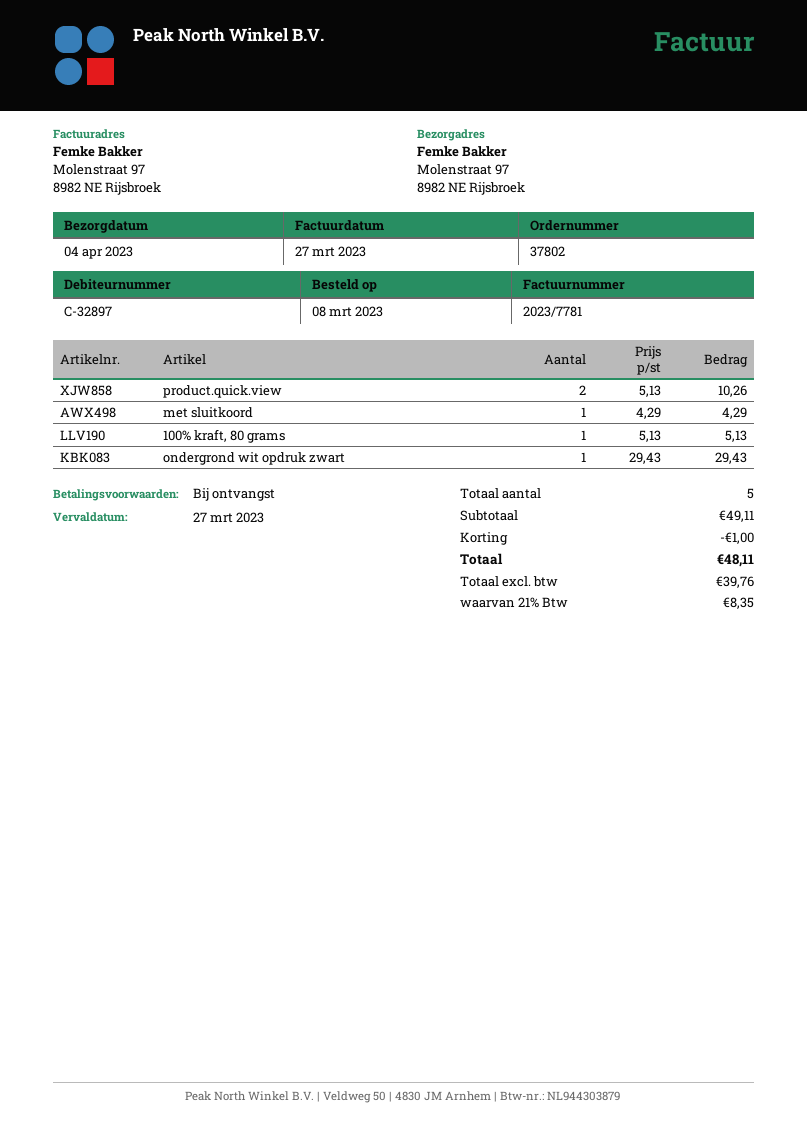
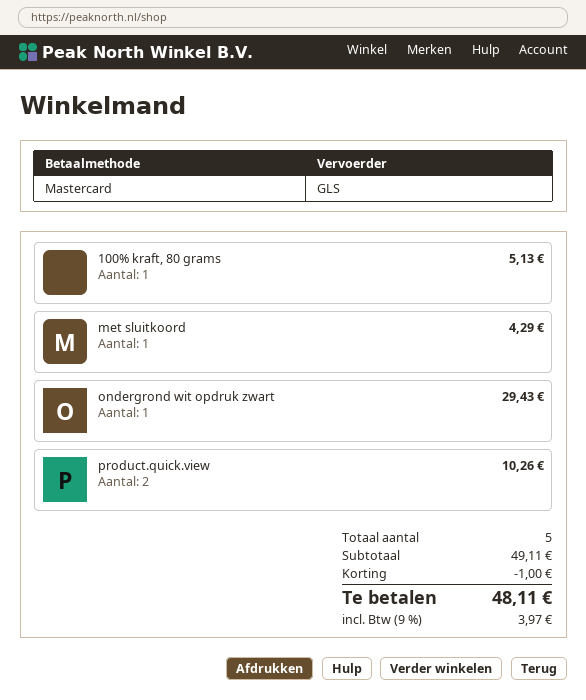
tax: 21% = 8.35 -> 9% = 3.97

